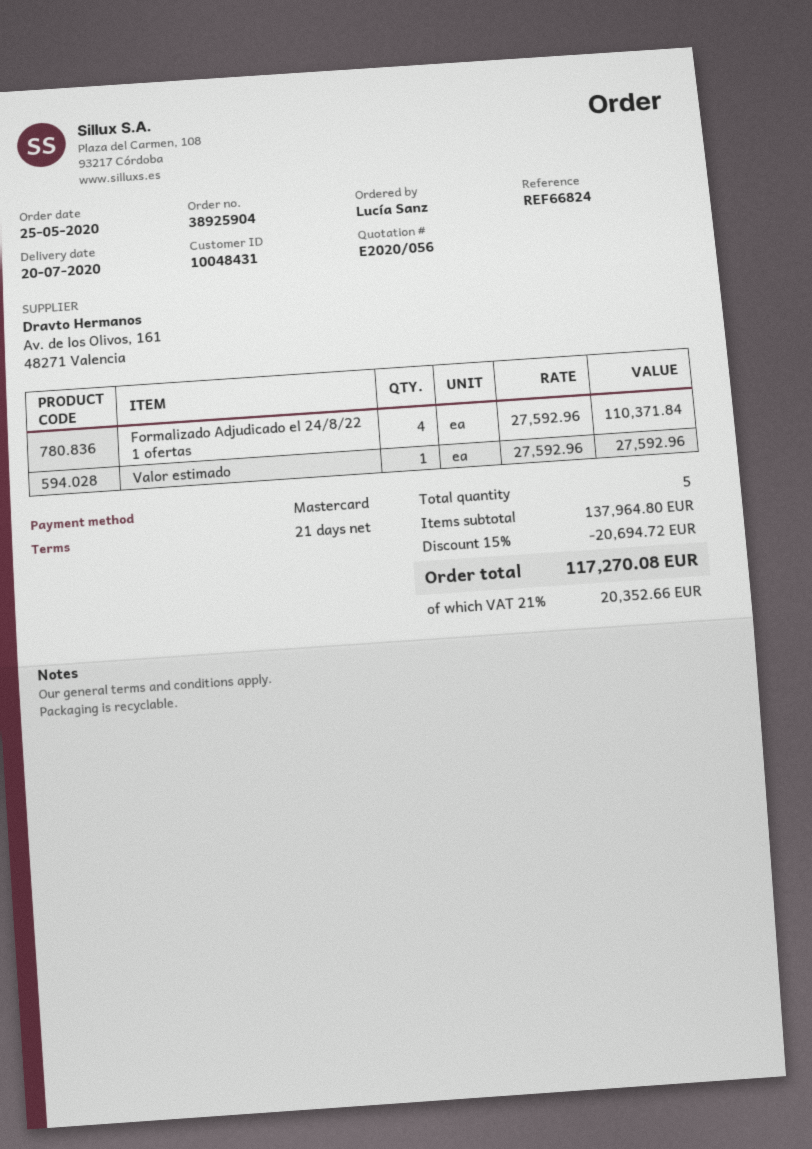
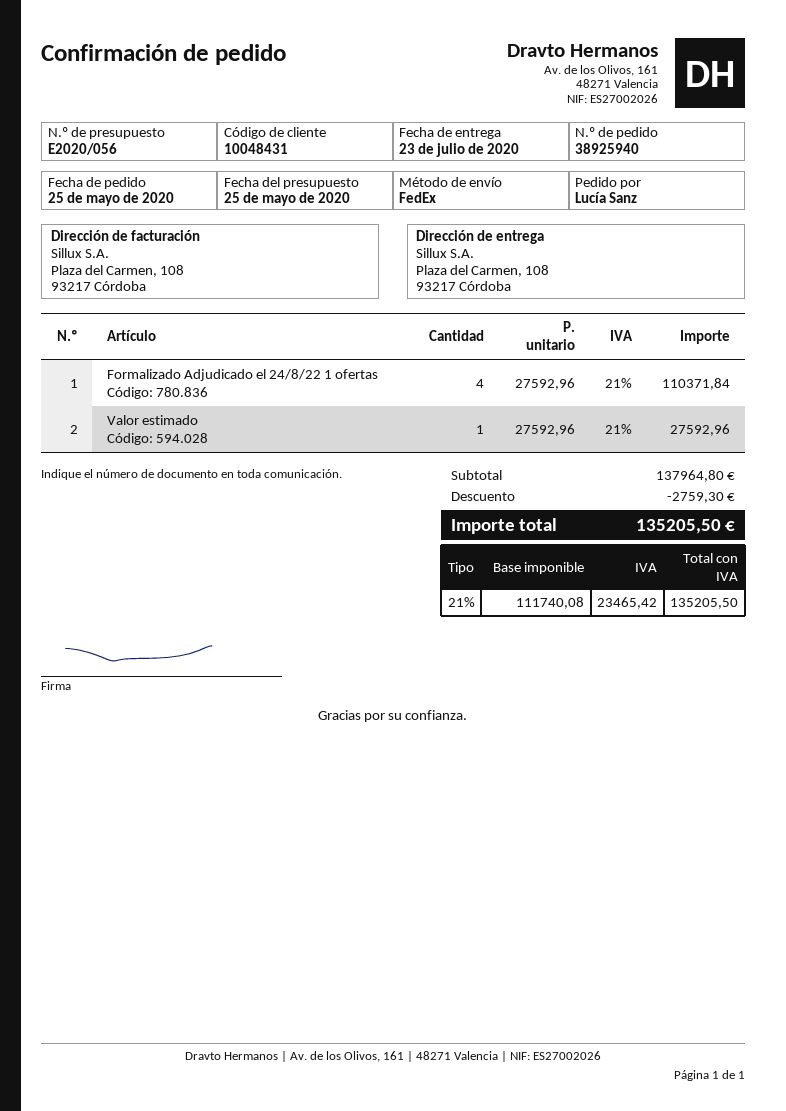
order number: 38925904 -> 38925940
delivery date: 2020-07-20 -> 2020-07-23
discount: 20694.72 -> 2759.30
tax: 21% = 20352.66 -> 21% = 23465.42
total: 117270.08 -> 135205.50

